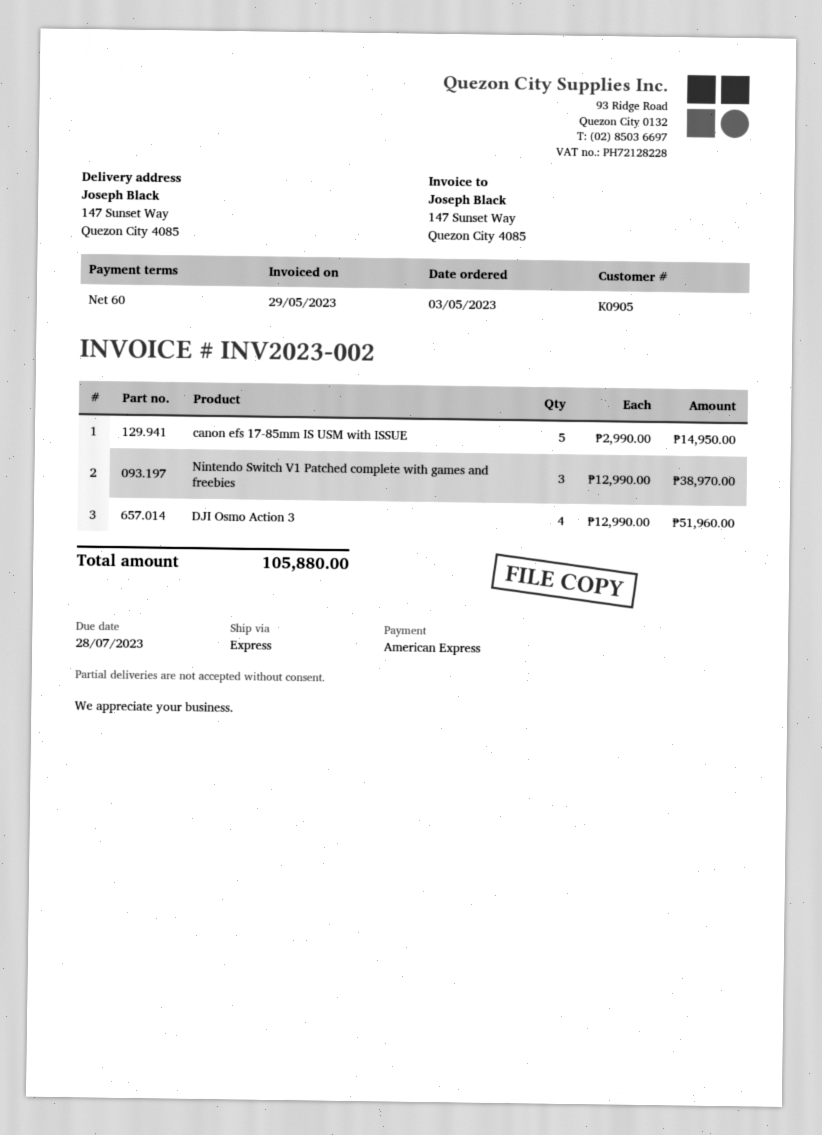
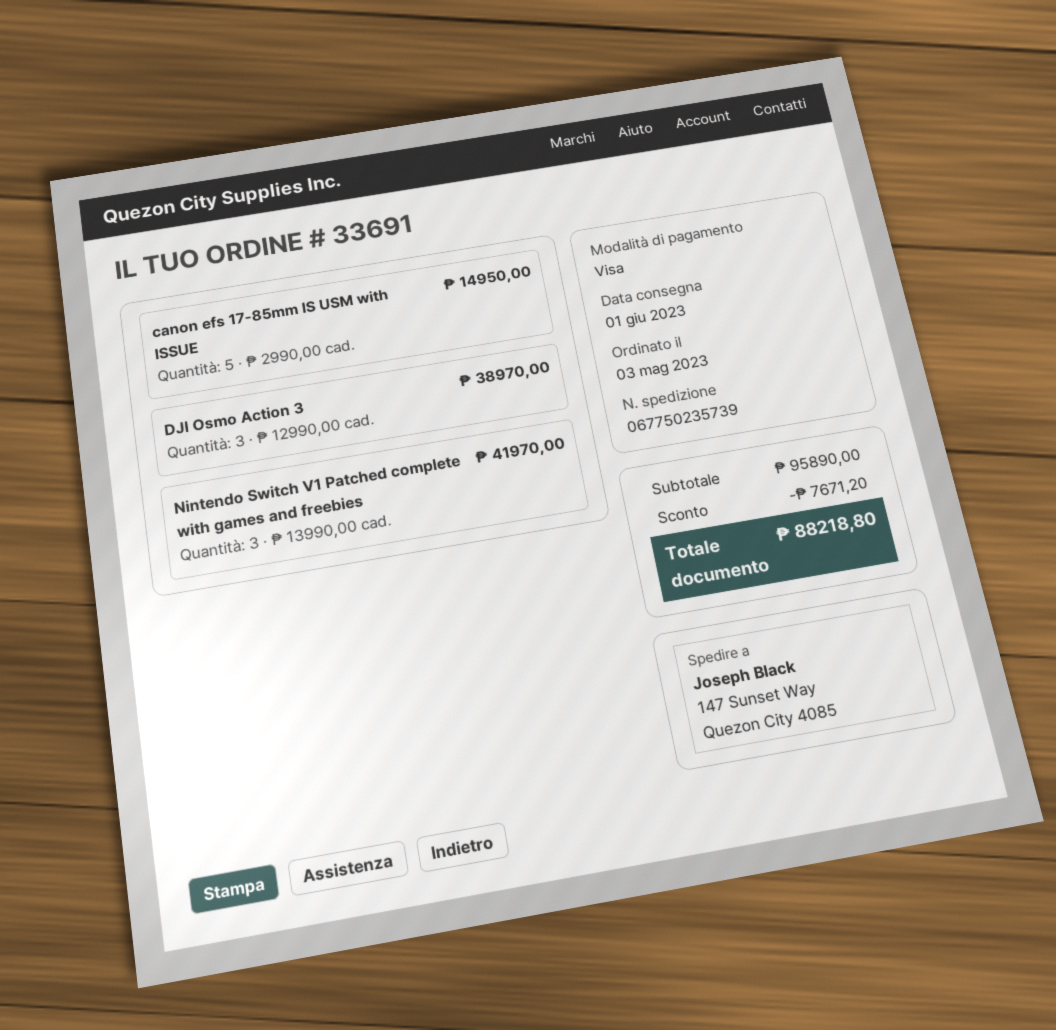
payment method: American Express -> Visa
Nintendo Switch V1 Patched complete with games and freebies: 3 x 12990.00 = 38970.00 -> 3 x 13990.00 = 41970.00
DJI Osmo Action 3: 4 x 12990.00 = 51960.00 -> 3 x 12990.00 = 38970.00
discount: none -> 7671.20
total: 105880.00 -> 88218.80

